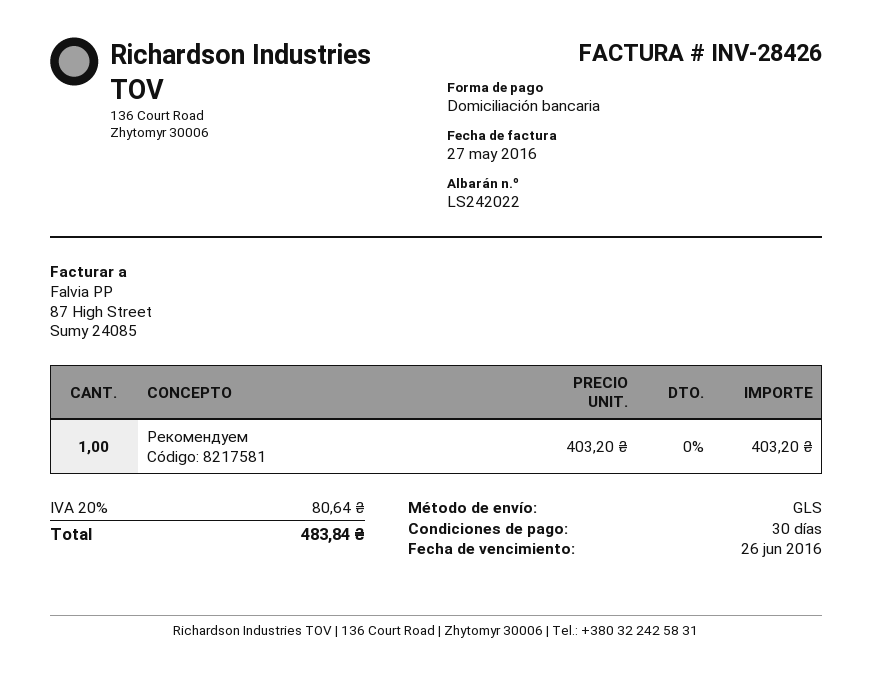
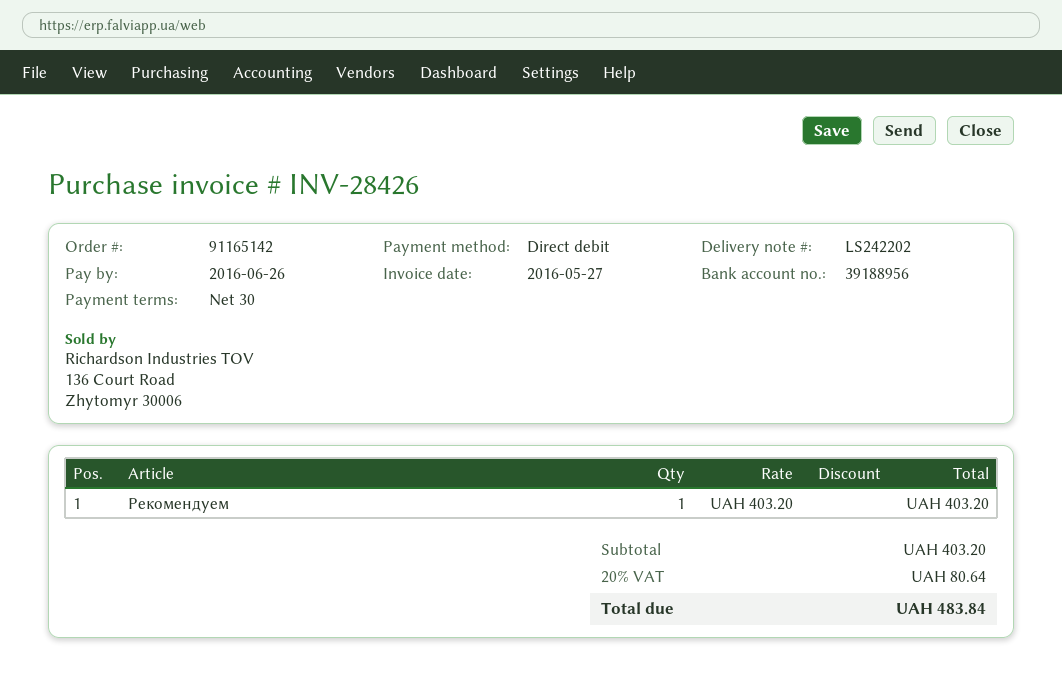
delivery note number: LS242022 -> LS242202

